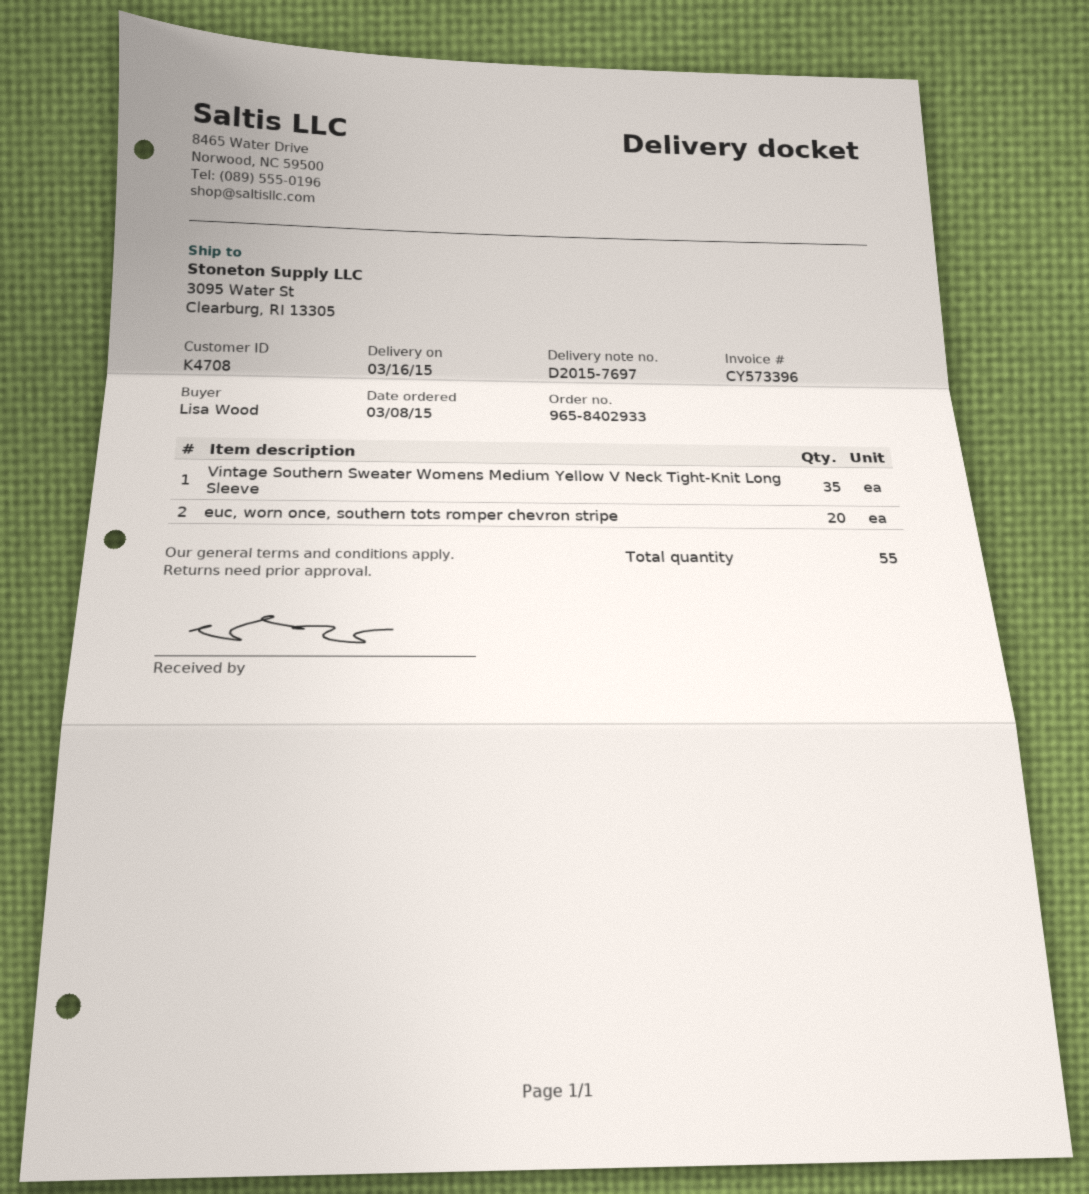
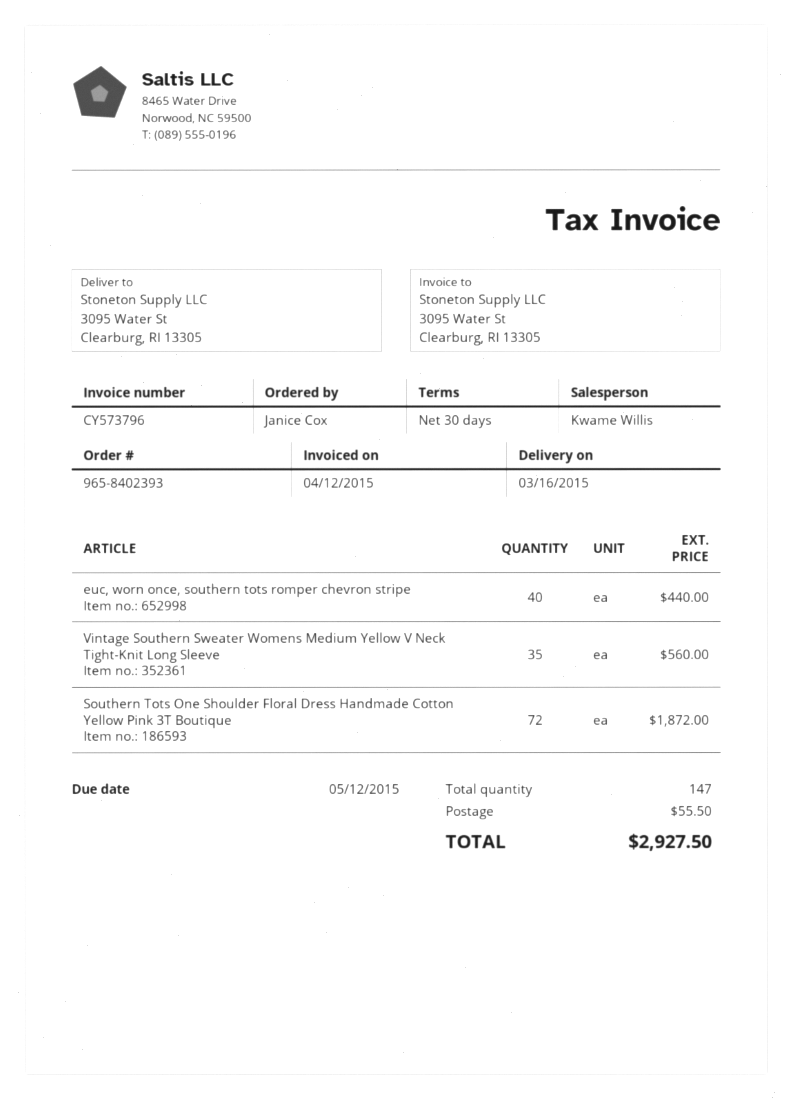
order number: 965-8402933 -> 965-8402393
invoice number: CY573396 -> CY573796
ordered by: Lisa Wood -> Janice Cox
euc, worn once, southern tots romper chevron stripe: 20 -> 40
Southern Tots One Shoulder Floral Dress Handmade Cotton Yellow Pink 3T Boutique: none -> 72
total quantity: 55 -> 147

